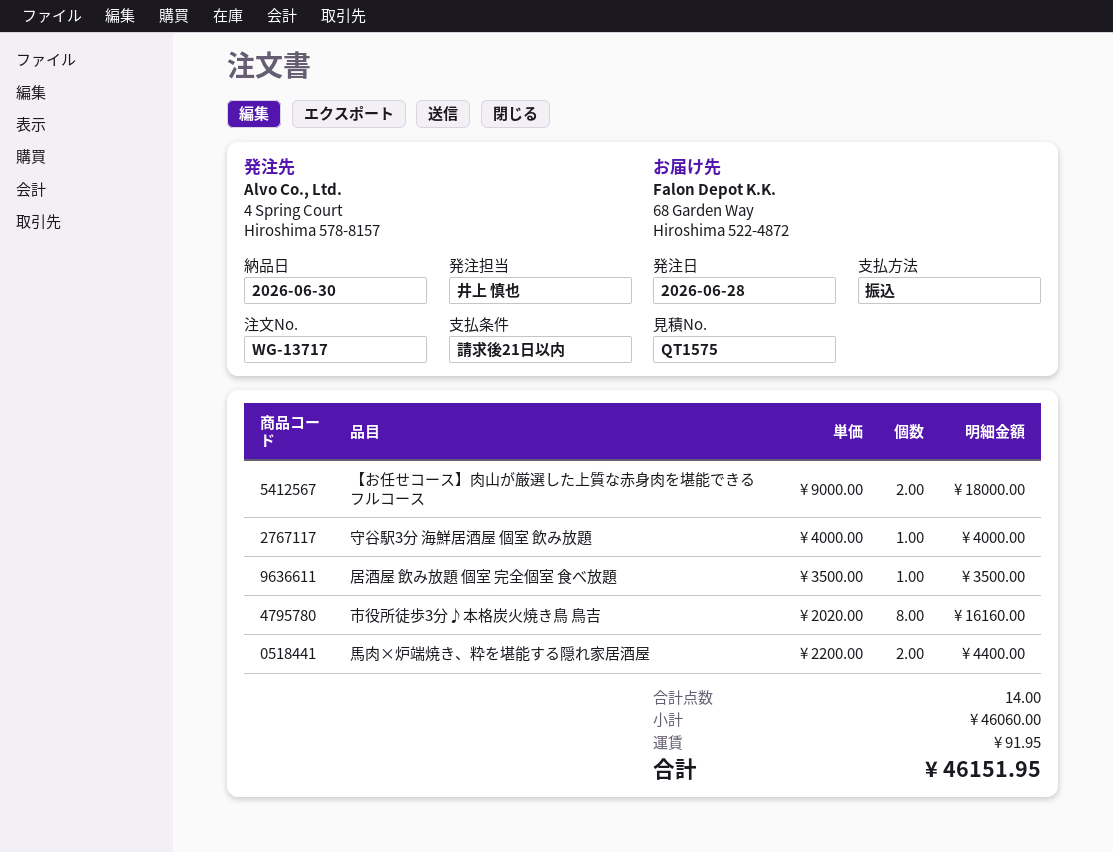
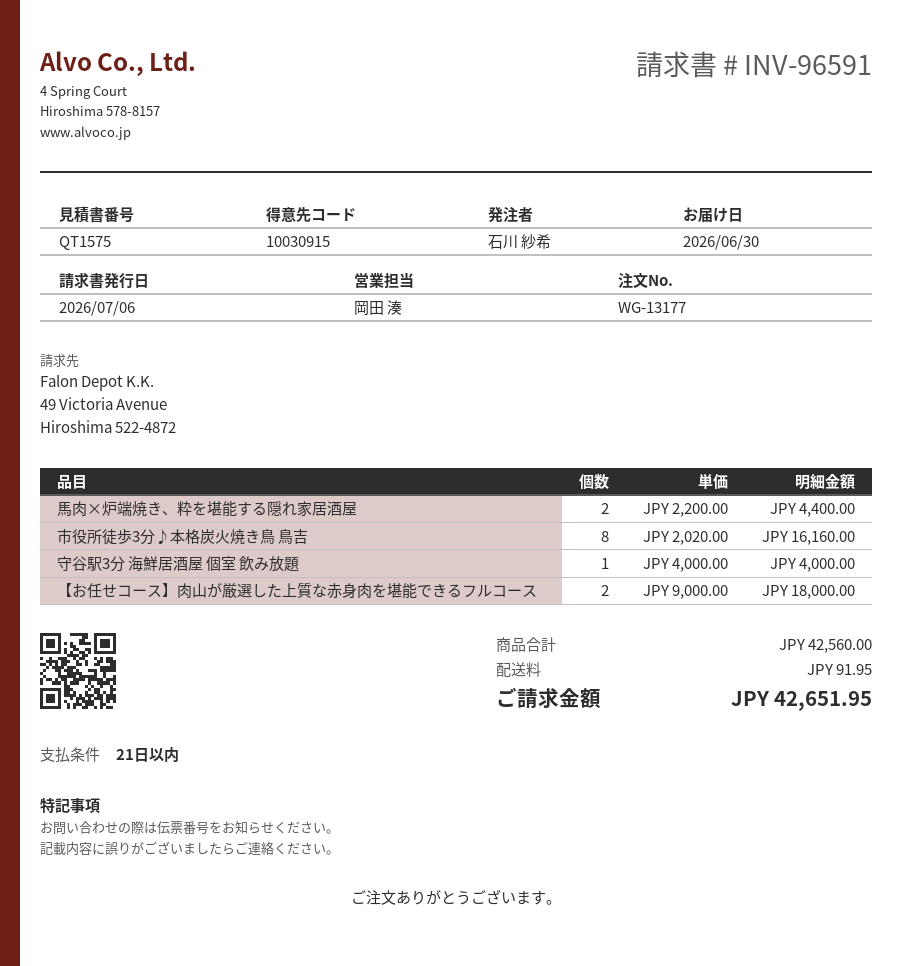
order number: WG-13717 -> WG-13177
ordered by: 井上 慎也 -> 石川 紗希
居酒屋 飲み放題 個室 完全個室 食べ放題: 1 x 3500.00 = 3500.00 -> none
subtotal: 46060.00 -> 42560.00
total: 46151.95 -> 42651.95

